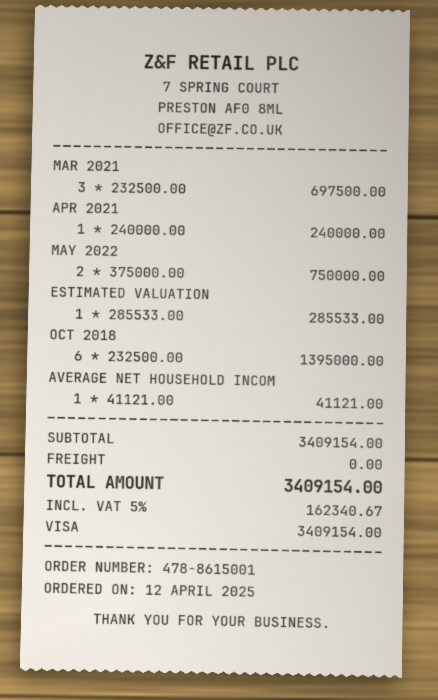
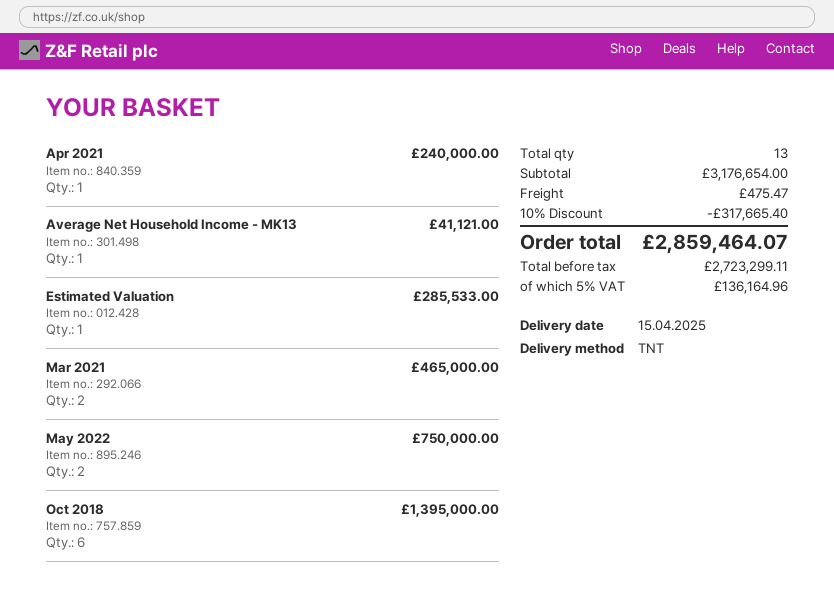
MAR 2021: 3 for 697500.00 -> 2 for 465000.00
subtotal: 3409154.00 -> 3176654.00
discount: none -> 10% = 317665.40
shipping: 0.00 -> 475.47
tax: 5% = 162340.67 -> 5% = 136164.96
total: 3409154.00 -> 2859464.07

